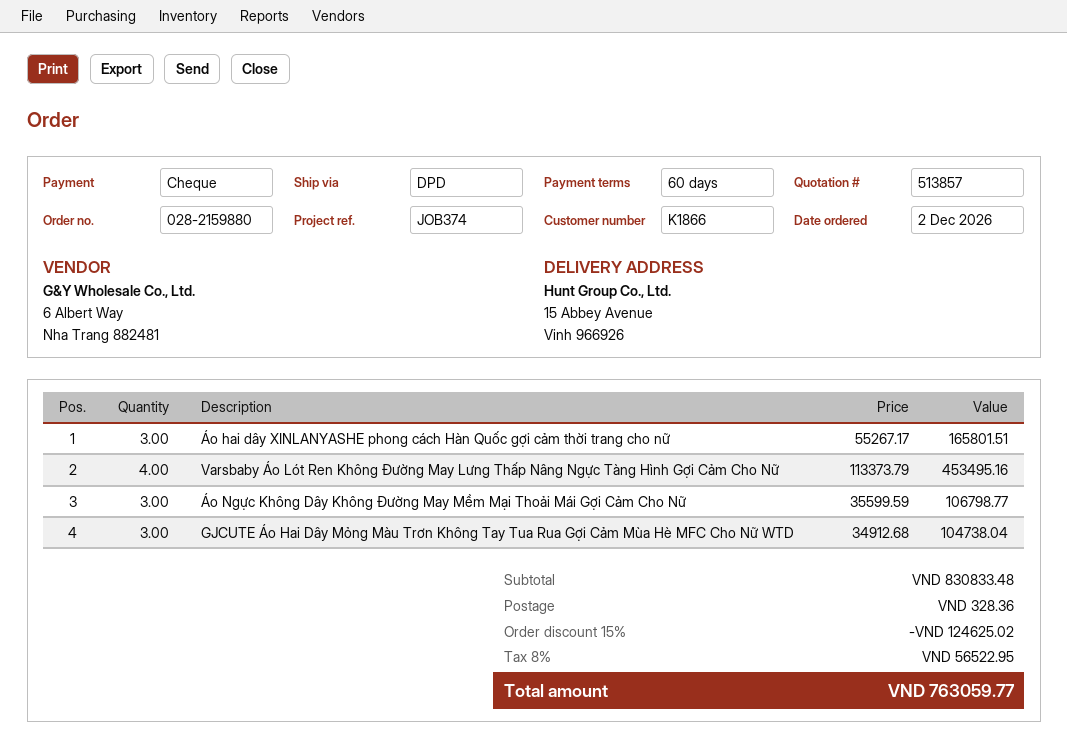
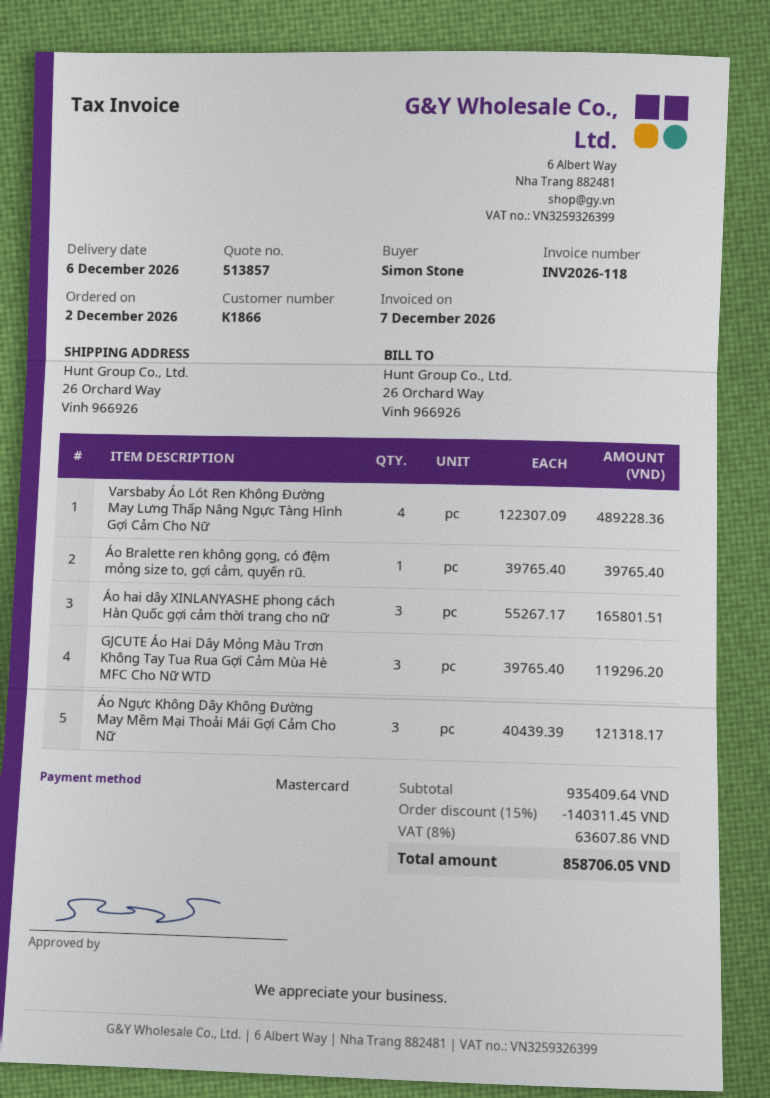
payment method: cheque -> Mastercard
ship to: 15 Abbey Avenue, Vinh 966926 -> 26 Orchard Way, Vinh 966926
Varsbaby Áo Lót Ren Không Đường May Lưng Thấp Nâng Ngực Tàng Hình Gợi Cảm Cho Nữ: 4 x 113373.79 = 453495.16 -> 4 x 122307.09 = 489228.36
Áo Ngực Không Dây Không Đường May Mềm Mại Thoải Mái Gợi Cảm Cho Nữ: 3 x 35599.59 = 106798.77 -> 3 x 40439.39 = 121318.17
GJCUTE Áo Hai Dây Mỏng Màu Trơn Không Tay Tua Rua Gợi Cảm Mùa Hè MFC Cho Nữ WTD: 3 x 34912.68 = 104738.04 -> 3 x 39765.40 = 119296.20
Áo Bralette ren không gọng, có đệm mỏng size to, gợi cảm, quyến rũ.: none -> 1 x 39765.40 = 39765.40
subtotal: 830833.48 -> 935409.64
discount: 15% = 124625.02 -> 15% = 140311.45
shipping: 328.36 -> none
tax: 8% = 56522.95 -> 8% = 63607.86
total: 763059.77 -> 858706.05

